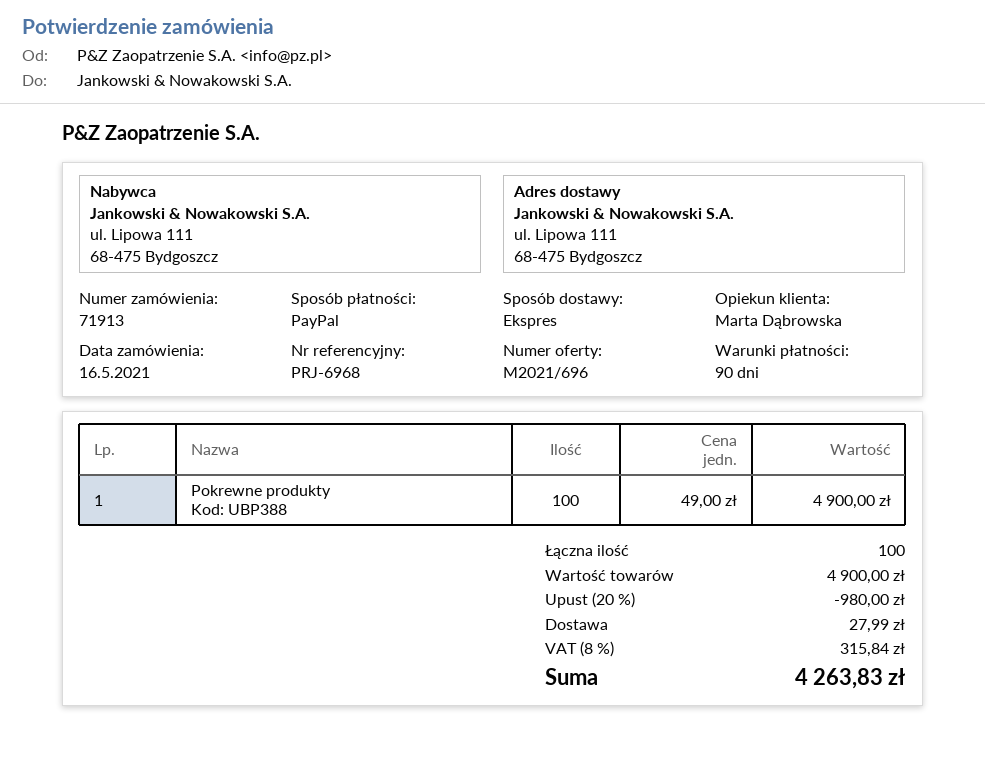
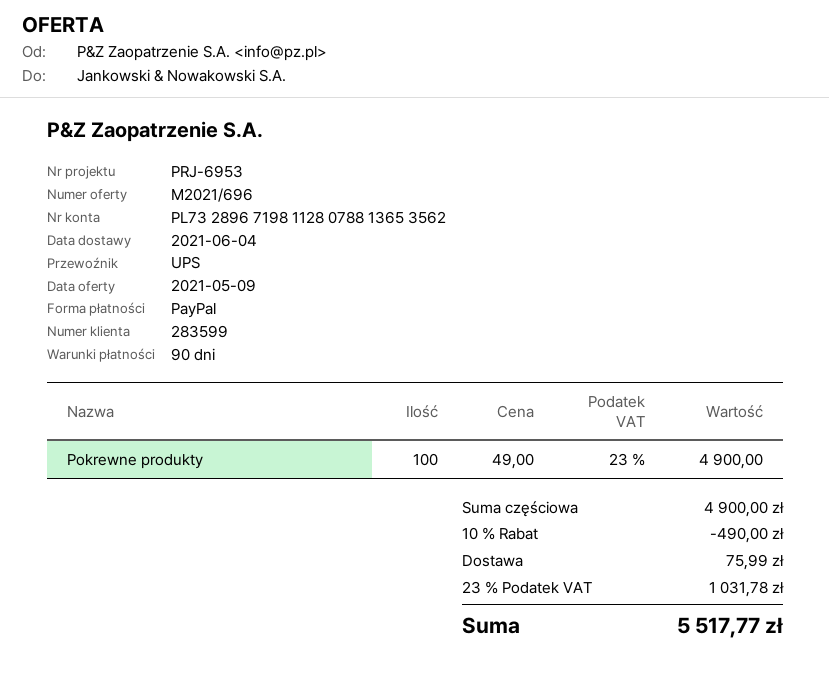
reference: PRJ-6968 -> PRJ-6953
shipping method: express -> UPS
discount: 20% = 980.00 -> 10% = 490.00
shipping: 27.99 -> 75.99
tax: 8% = 315.84 -> 23% = 1031.78
total: 4263.83 -> 5517.77

